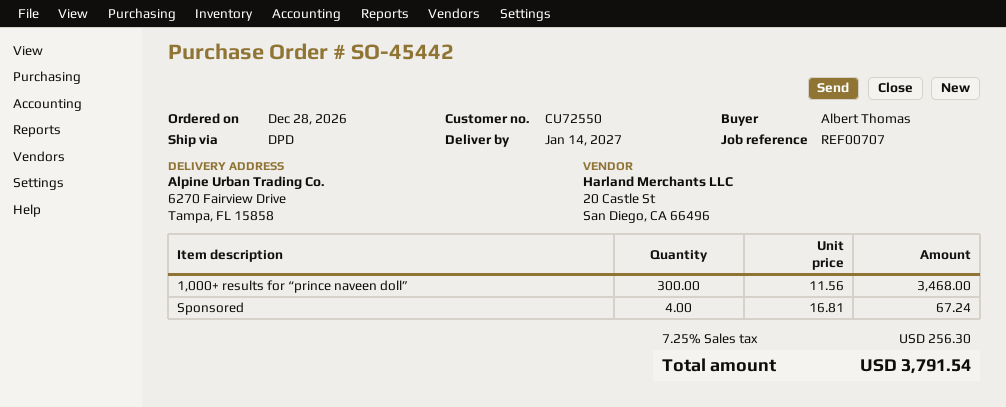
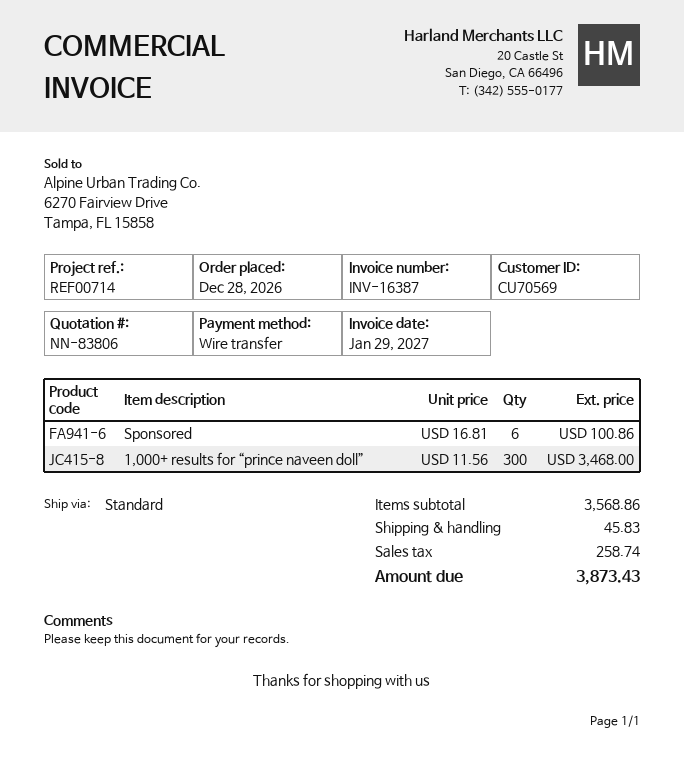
customer number: CU72550 -> CU70569
reference: REF00707 -> REF00714
shipping method: DPD -> standard
Sponsored: 4 x 16.81 = 67.24 -> 6 x 16.81 = 100.86
shipping: none -> 45.83
tax: 256.30 -> 258.74
total: 3791.54 -> 3873.43

